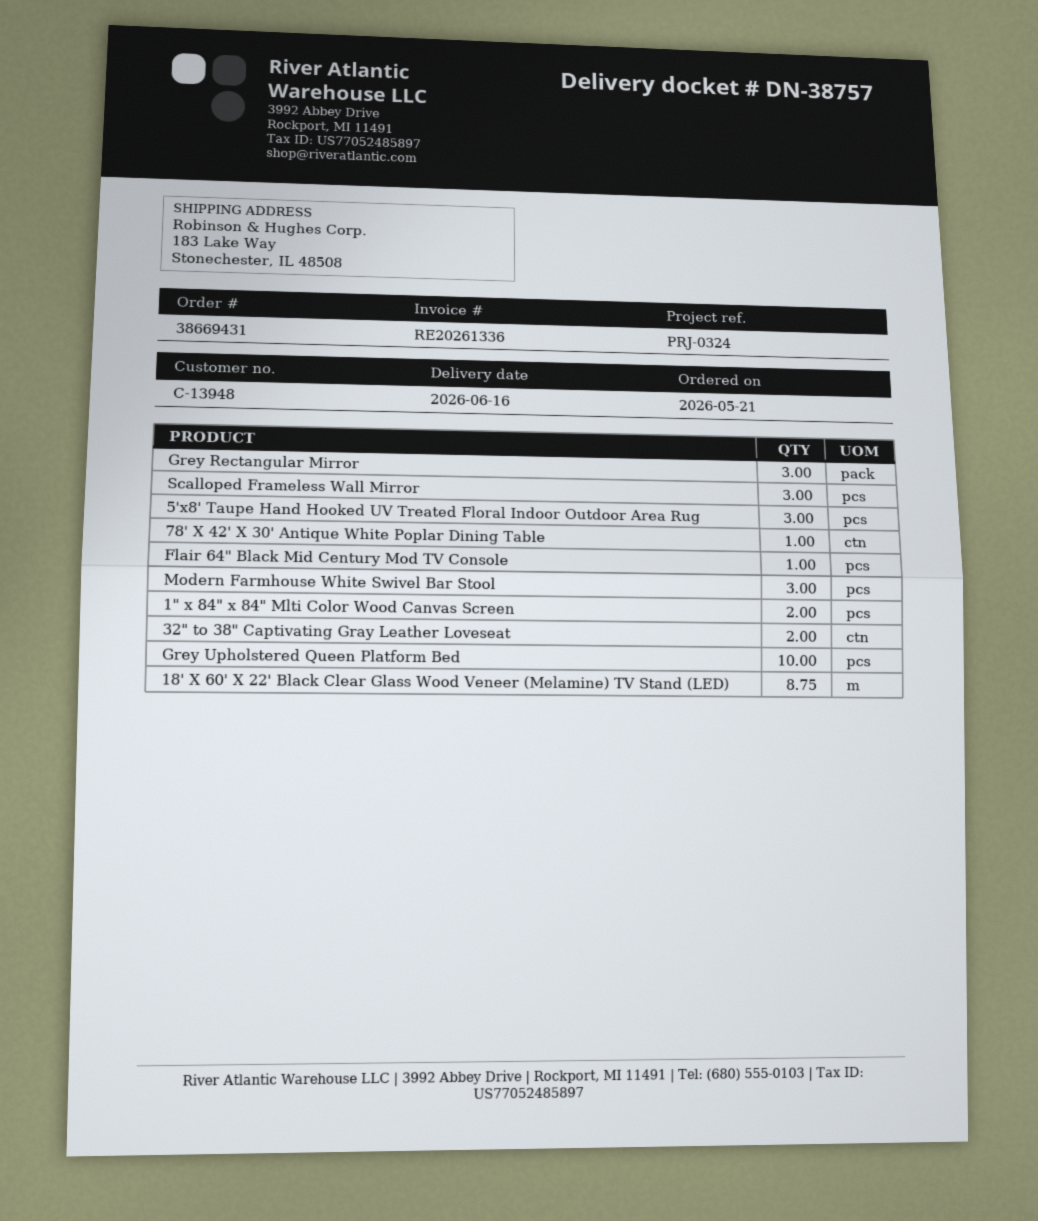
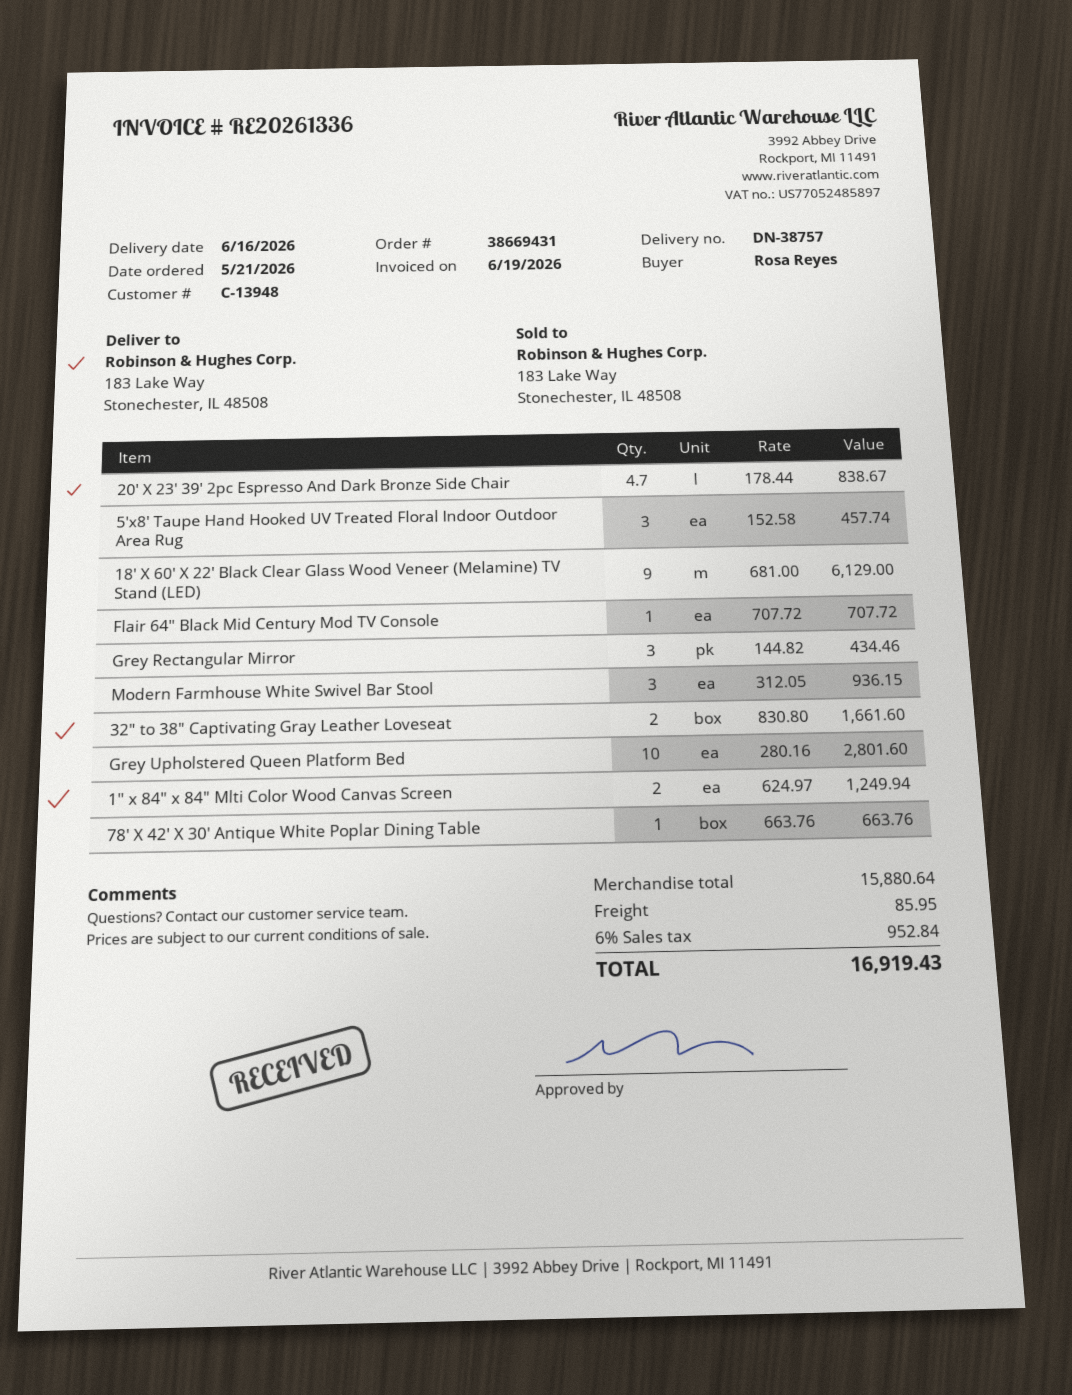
Scalloped Frameless Wall Mirror: 3 -> none
18' X 60' X 22' Black Clear Glass Wood Veneer (Melamine) TV Stand (LED): 8.75 -> 9
20' X 23' 39' 2pc Espresso And Dark Bronze Side Chair: none -> 4.7

